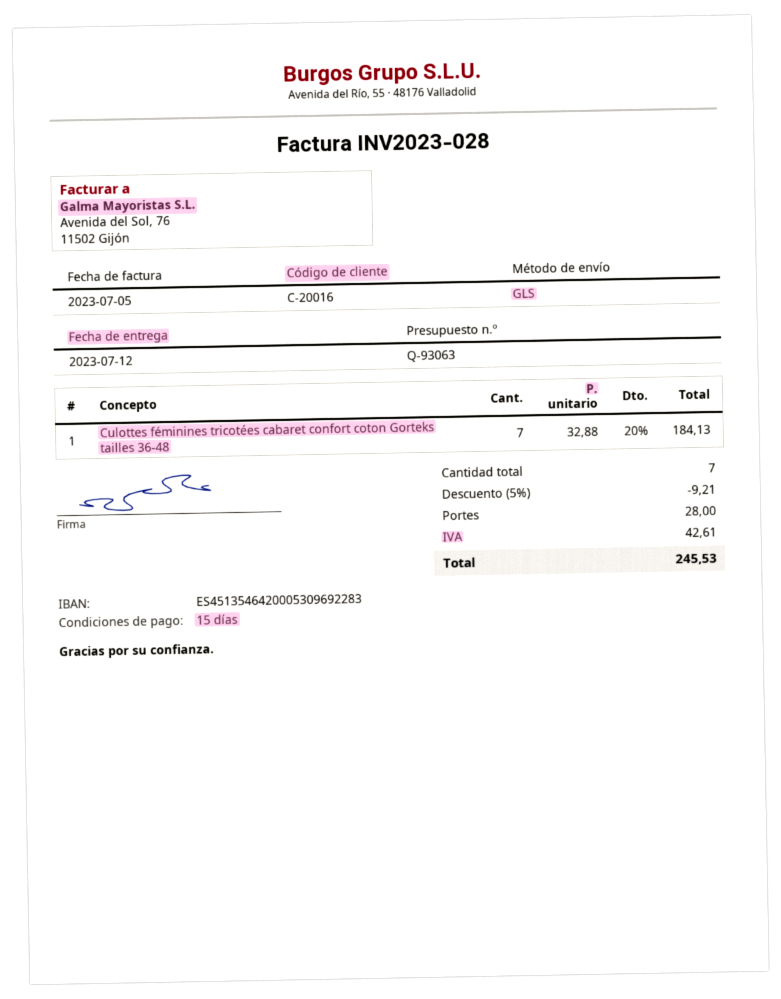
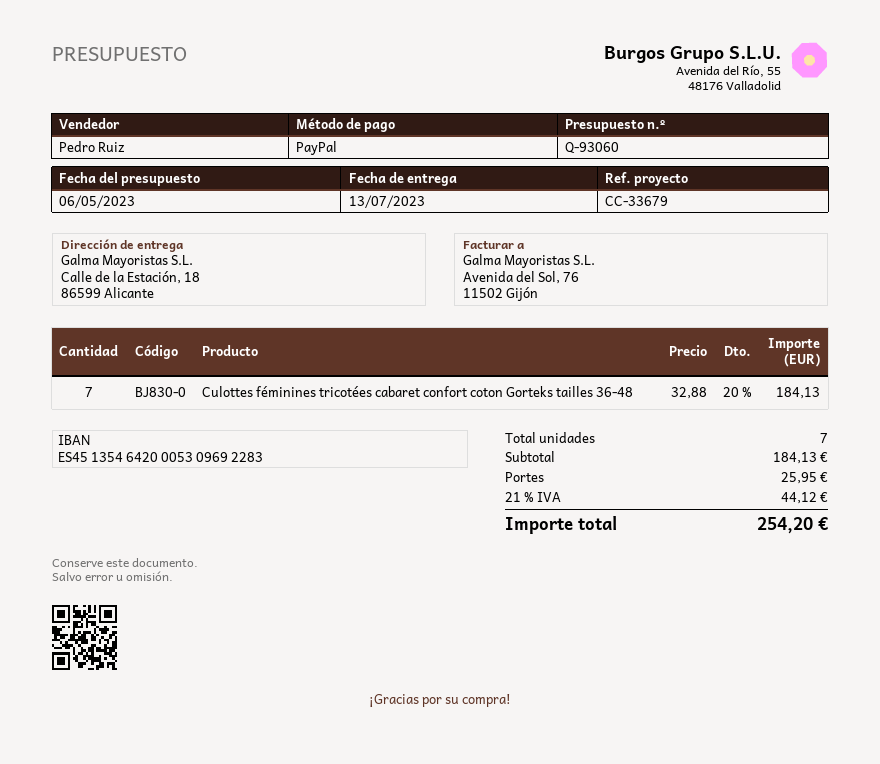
quote number: Q-93063 -> Q-93060
delivery date: 2023-07-12 -> 2023-07-13
discount: 5% = 9.21 -> none
shipping: 28.00 -> 25.95
tax: 42.61 -> 44.12
total: 245.53 -> 254.20

